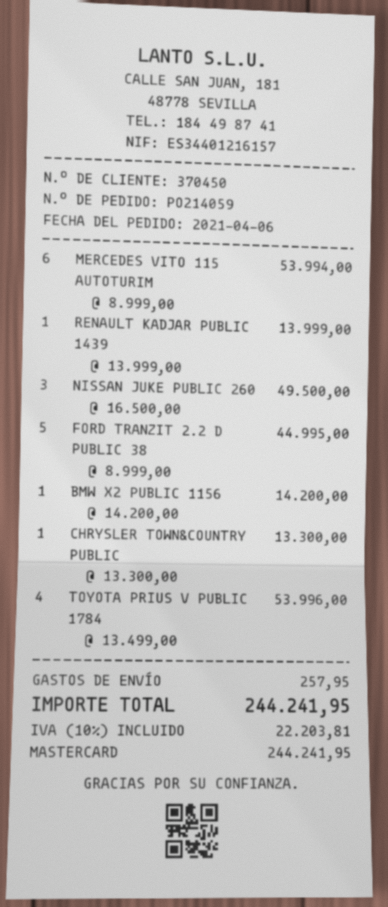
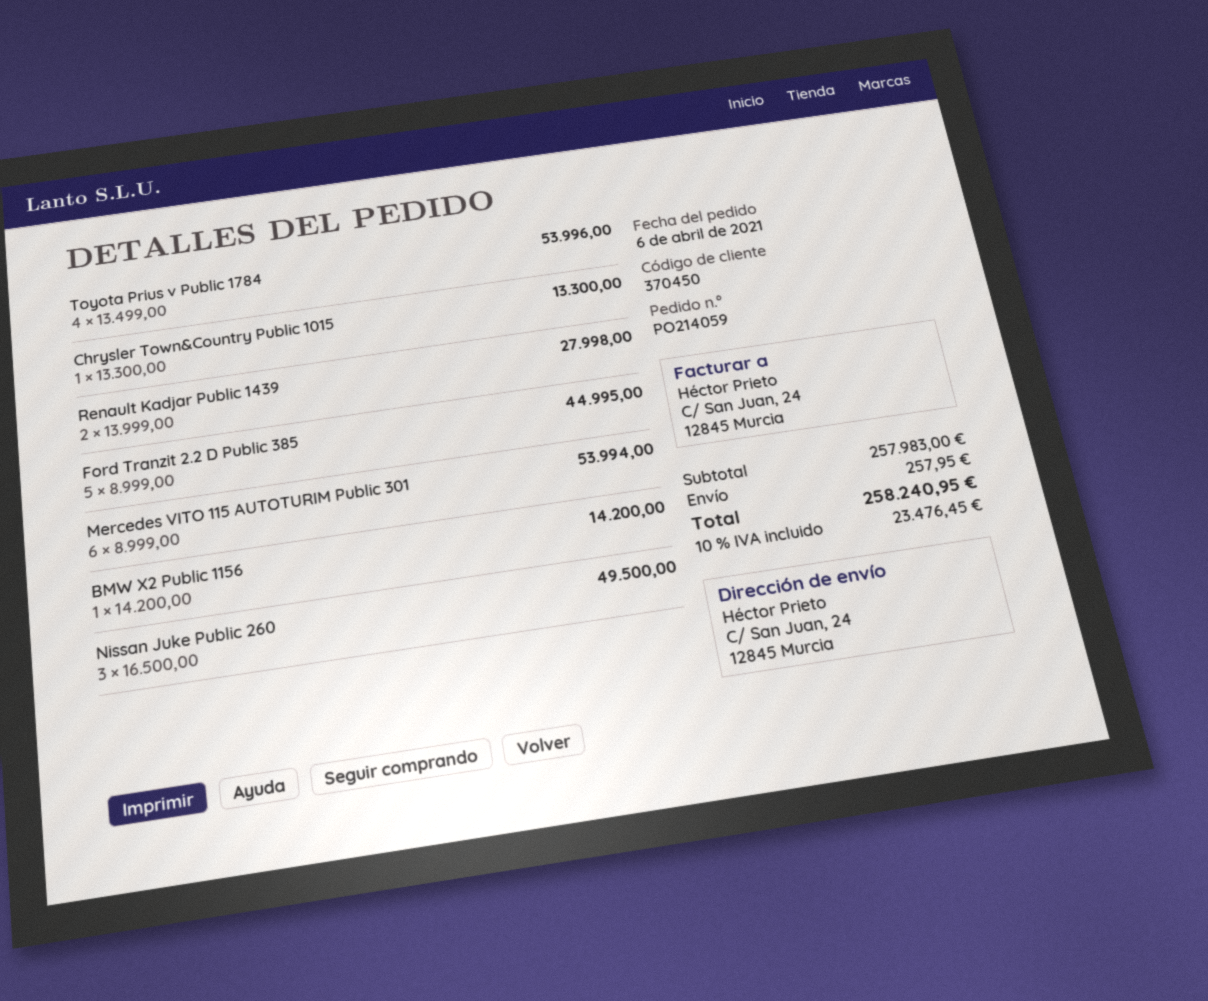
RENAULT KADJAR PUBLIC 1439: 1 x 13999.00 = 13999.00 -> 2 x 13999.00 = 27998.00
tax: 10% = 22203.81 -> 10% = 23476.45
total: 244241.95 -> 258240.95

